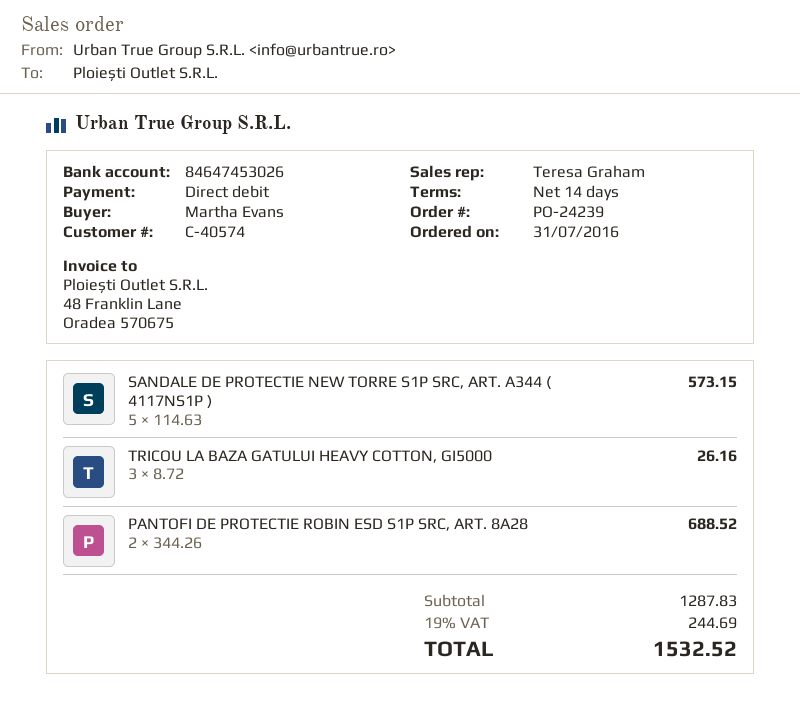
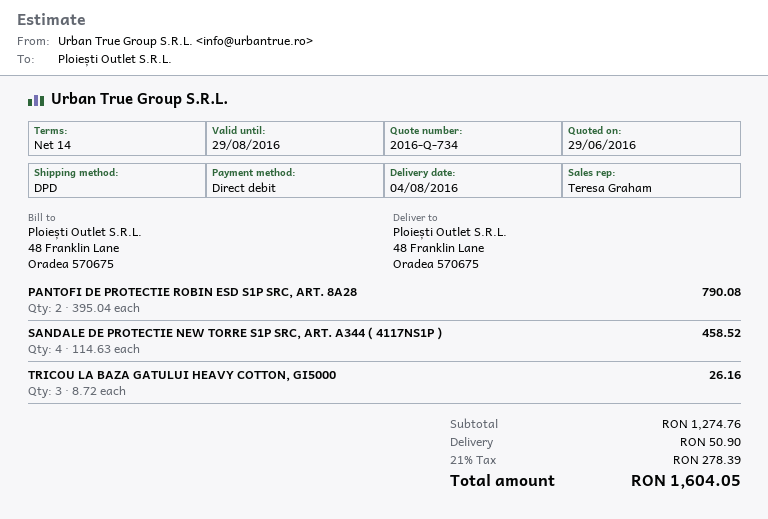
SANDALE DE PROTECTIE NEW TORRE S1P SRC, ART. A344 ( 4117NS1P ): 5 x 114.63 = 573.15 -> 4 x 114.63 = 458.52
PANTOFI DE PROTECTIE ROBIN ESD S1P SRC, ART. 8A28: 2 x 344.26 = 688.52 -> 2 x 395.04 = 790.08
subtotal: 1287.83 -> 1274.76
shipping: none -> 50.90
tax: 19% = 244.69 -> 21% = 278.39
total: 1532.52 -> 1604.05

